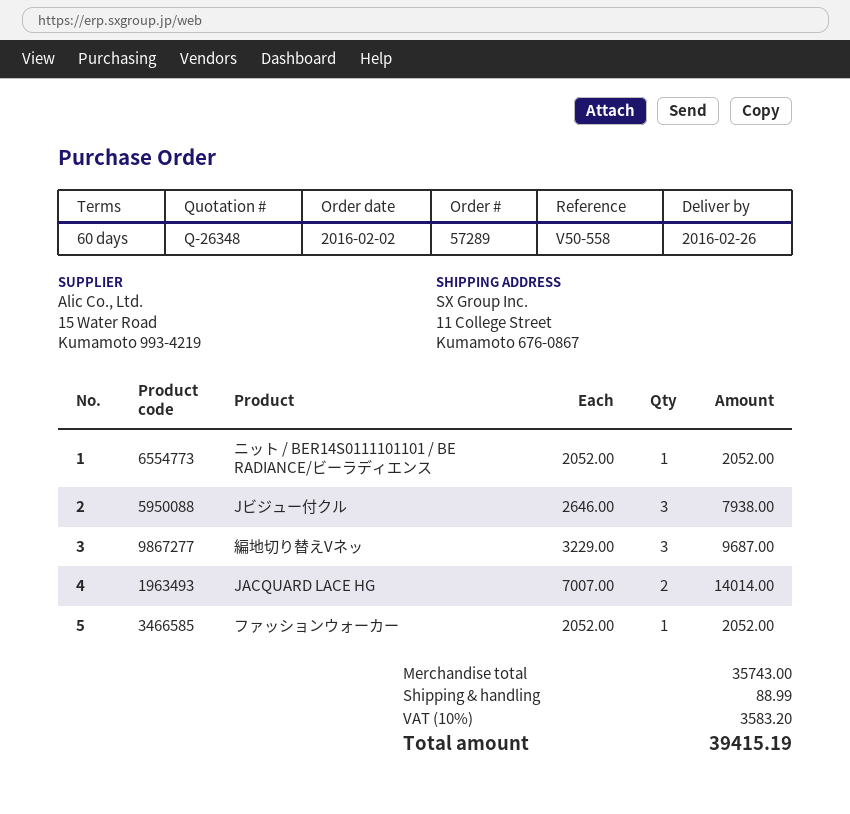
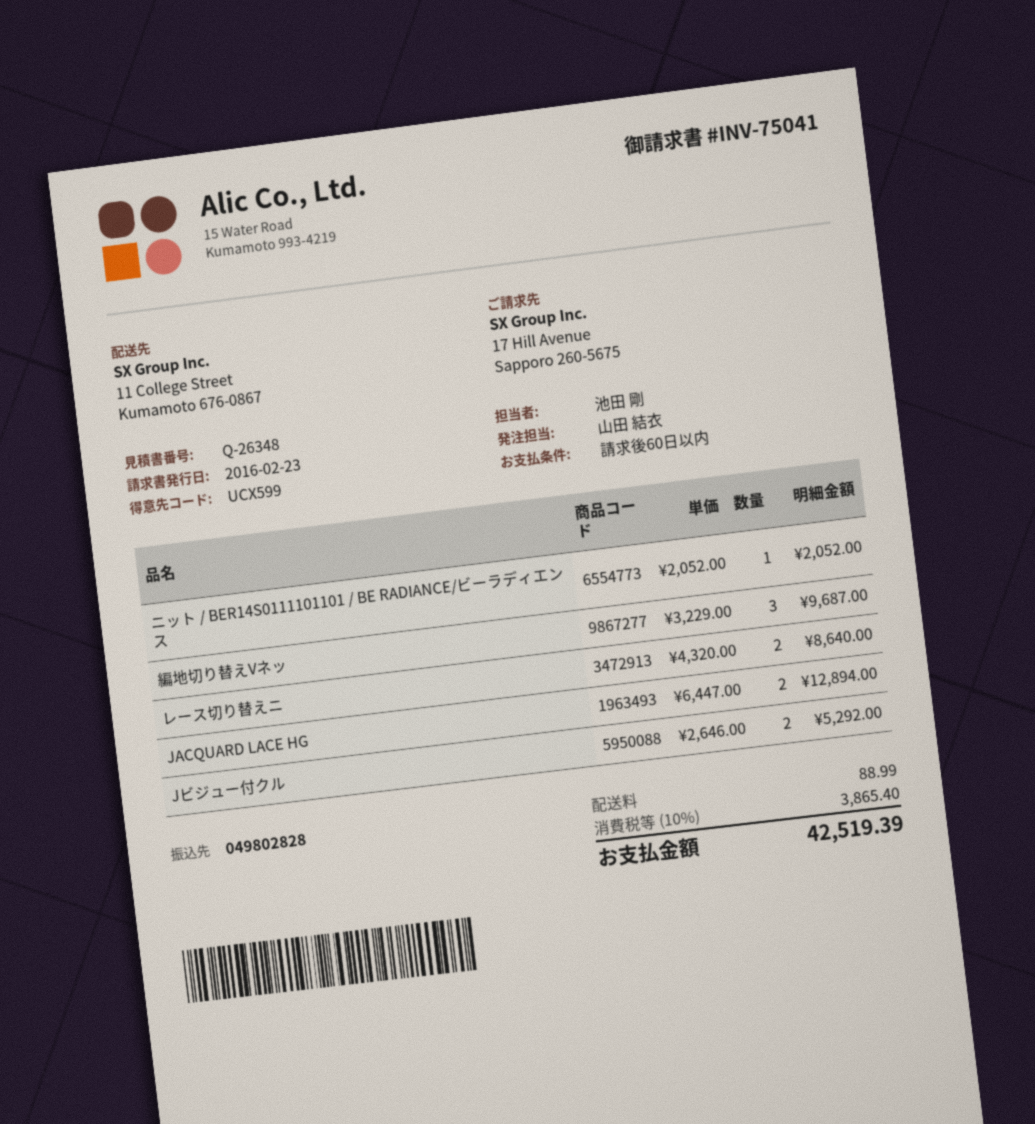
Jビジュー付クル: 3 x 2646.00 = 7938.00 -> 2 x 2646.00 = 5292.00
JACQUARD LACE HG: 2 x 7007.00 = 14014.00 -> 2 x 6447.00 = 12894.00
ファッションウォーカー: 1 x 2052.00 = 2052.00 -> none
レース切り替えニ: none -> 2 x 4320.00 = 8640.00
tax: 10% = 3583.20 -> 10% = 3865.40
total: 39415.19 -> 42519.39

